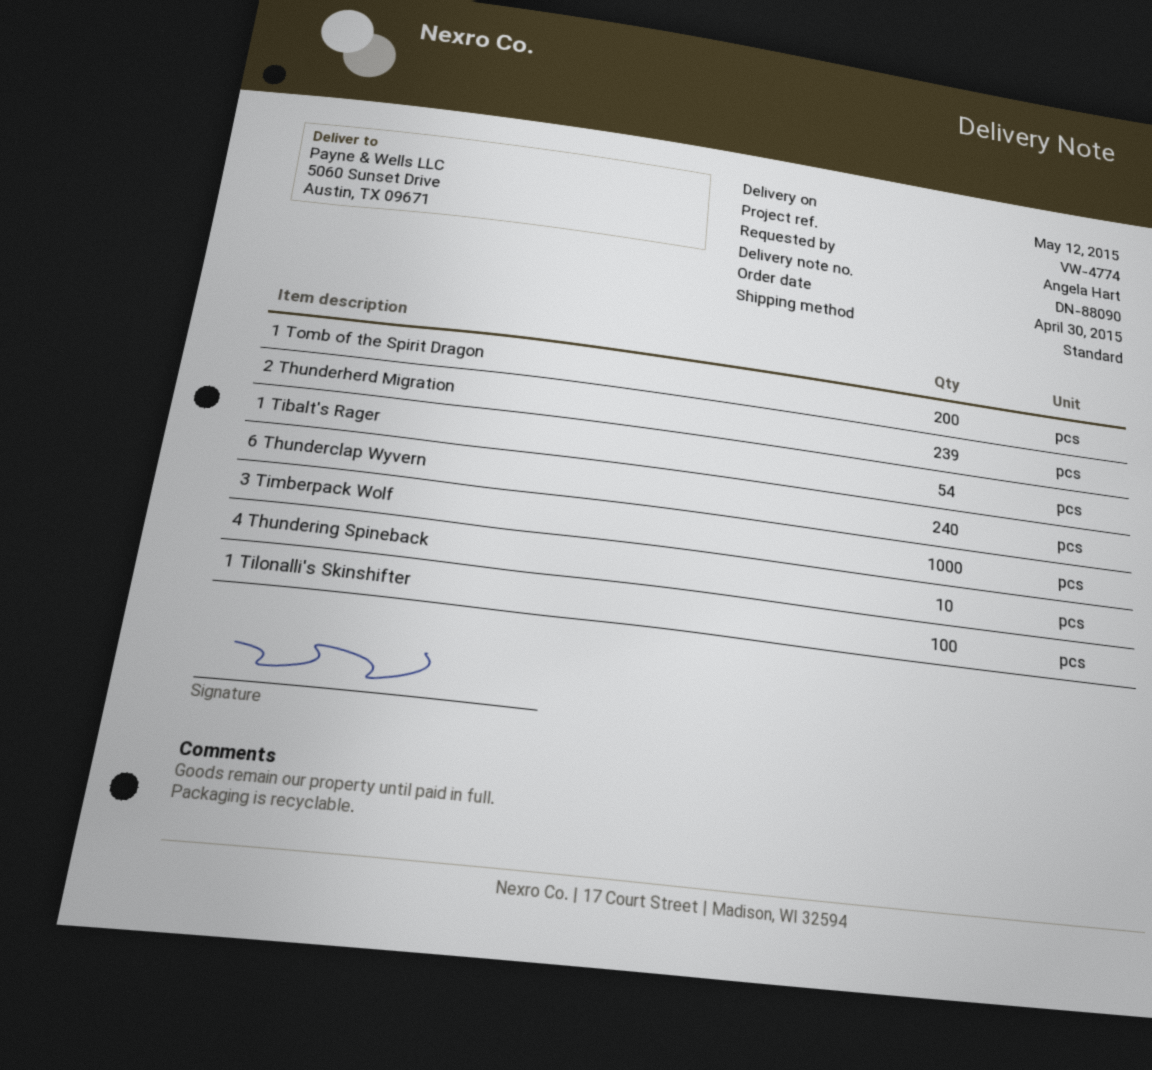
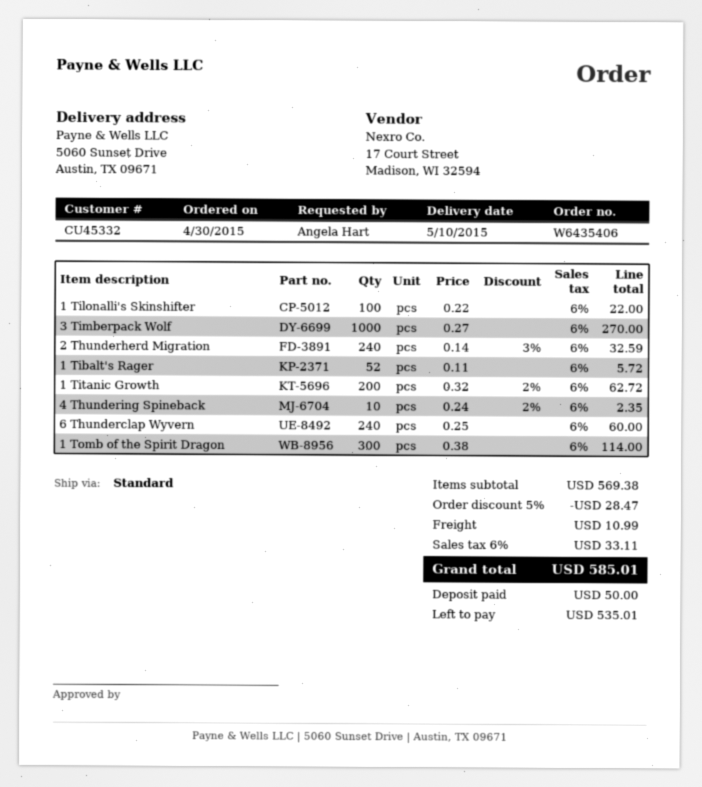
delivery date: 2015-05-12 -> 2015-05-10
1 Tomb of the Spirit Dragon: 200 -> 300
2 Thunderherd Migration: 239 -> 240
1 Tibalt's Rager: 54 -> 52
1 Titanic Growth: none -> 200

